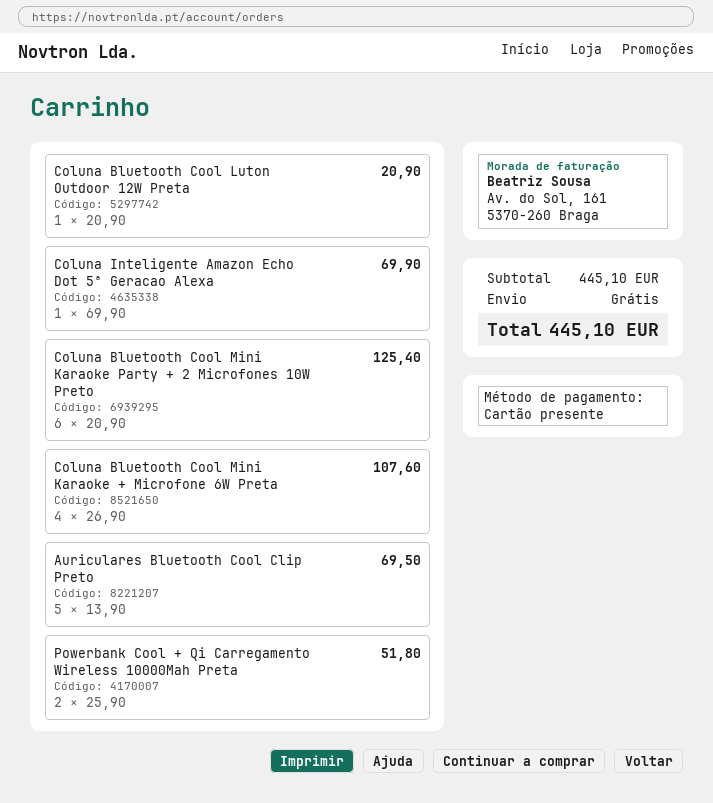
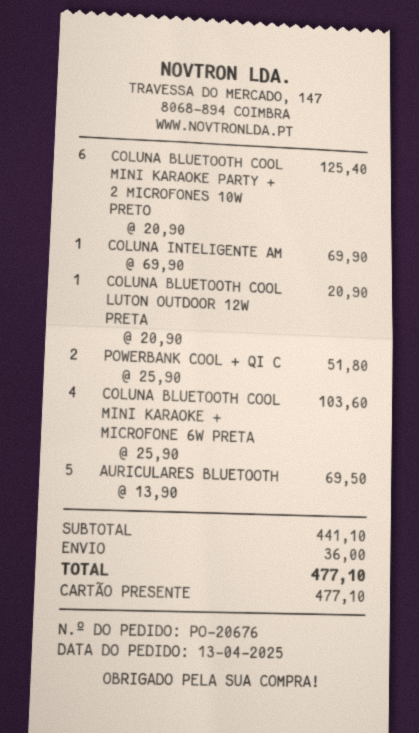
Coluna Bluetooth Cool Mini Karaoke + Microfone 6W Preta: 4 x 26.90 = 107.60 -> 4 x 25.90 = 103.60
subtotal: 445.10 -> 441.10
shipping: 0.00 -> 36.00
total: 445.10 -> 477.10

